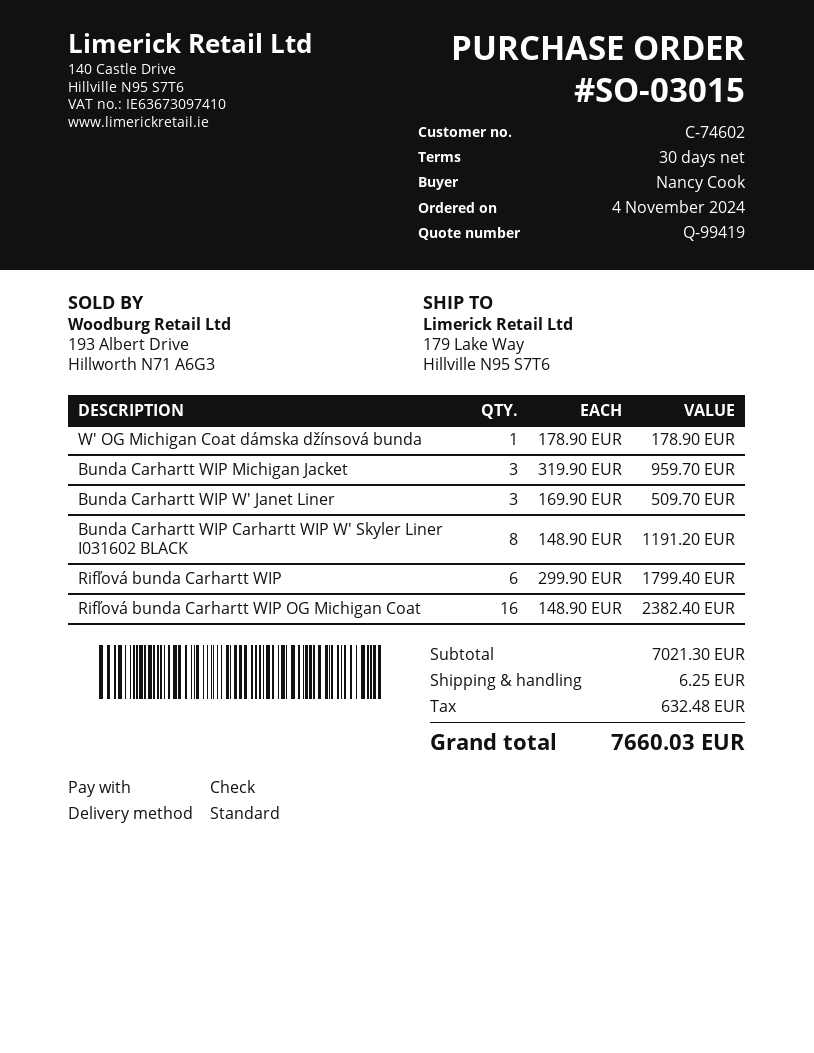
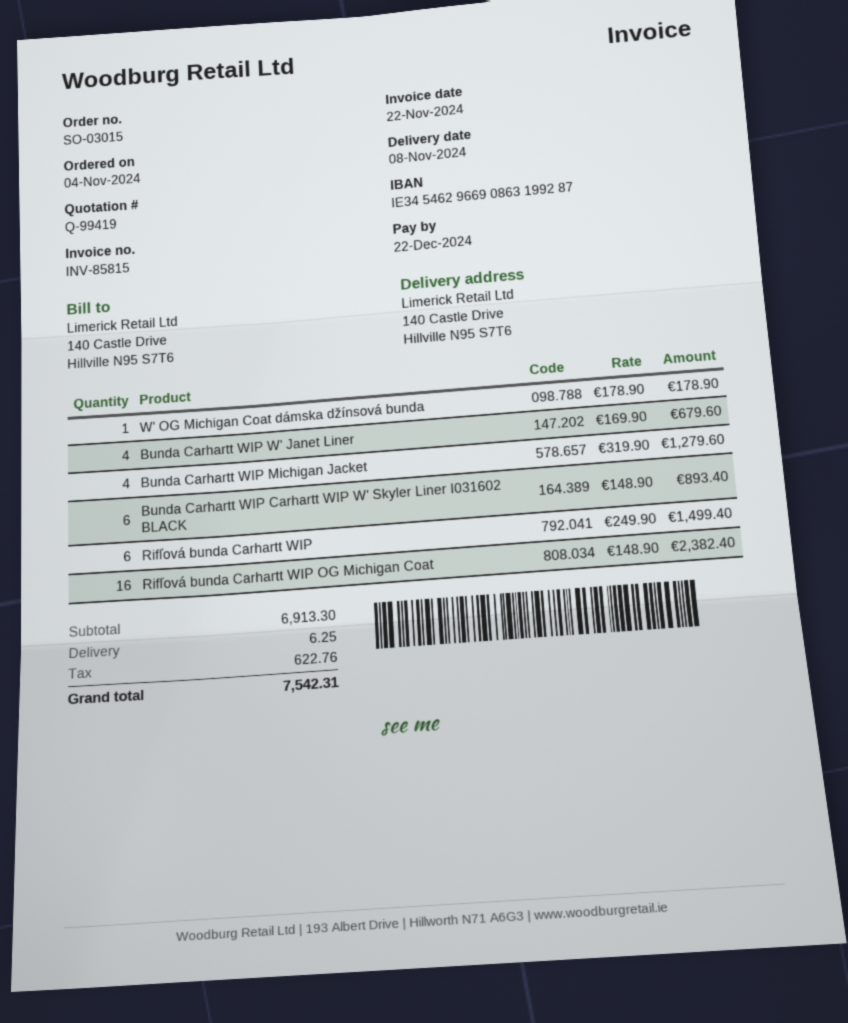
ship to: 179 Lake Way, Hillville N95 S7T6 -> 140 Castle Drive, Hillville N95 S7T6
Bunda Carhartt WIP Michigan Jacket: 3 x 319.90 = 959.70 -> 4 x 319.90 = 1279.60
Bunda Carhartt WIP W' Janet Liner: 3 x 169.90 = 509.70 -> 4 x 169.90 = 679.60
Bunda Carhartt WIP Carhartt WIP W' Skyler Liner I031602 BLACK: 8 x 148.90 = 1191.20 -> 6 x 148.90 = 893.40
Rifľová bunda Carhartt WIP: 6 x 299.90 = 1799.40 -> 6 x 249.90 = 1499.40
subtotal: 7021.30 -> 6913.30
tax: 632.48 -> 622.76
total: 7660.03 -> 7542.31

